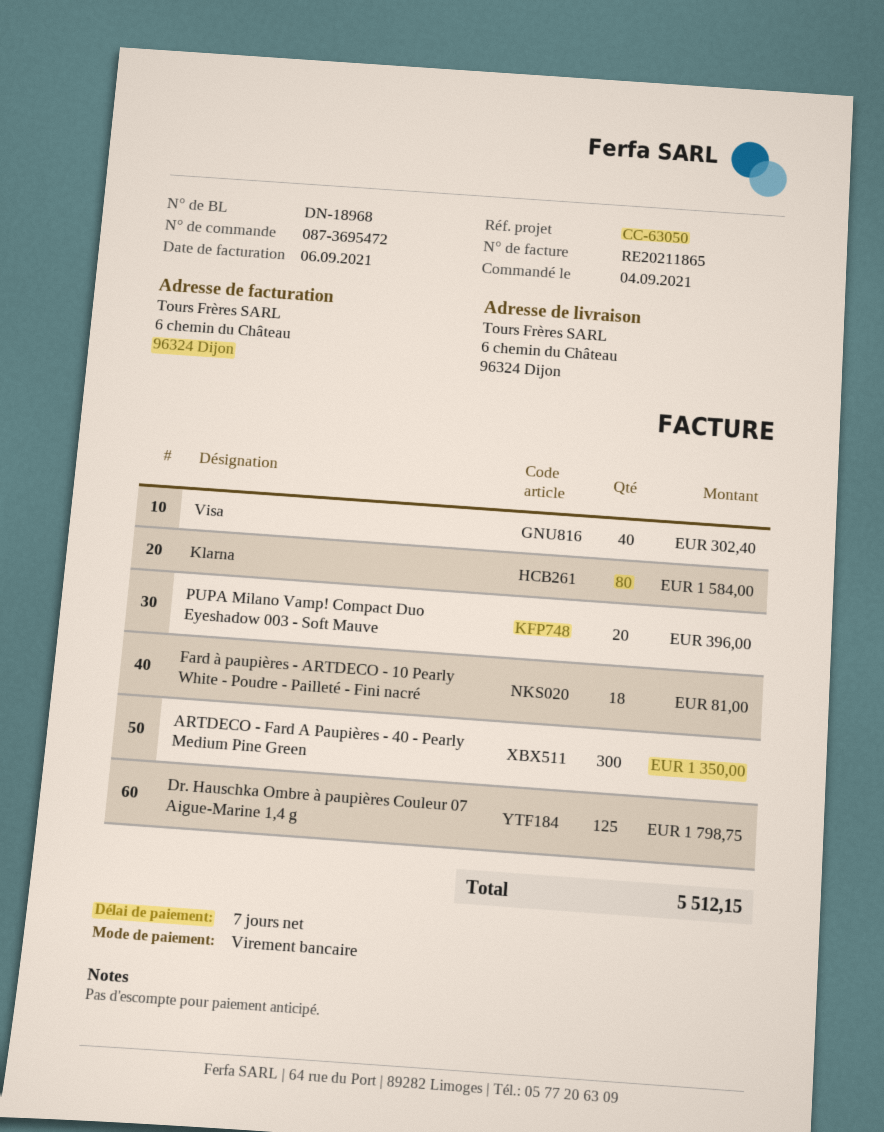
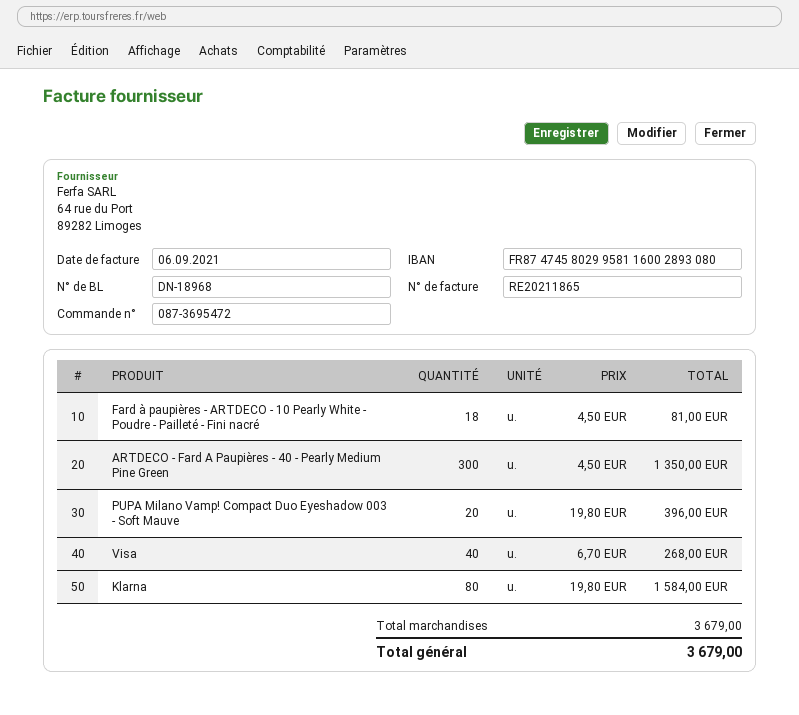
Visa: 40 for 302.40 -> 40 for 268.00
Dr. Hauschka Ombre à paupières Couleur 07 Aigue-Marine 1,4 g: 125 for 1798.75 -> none
total: 5512.15 -> 3679.00

